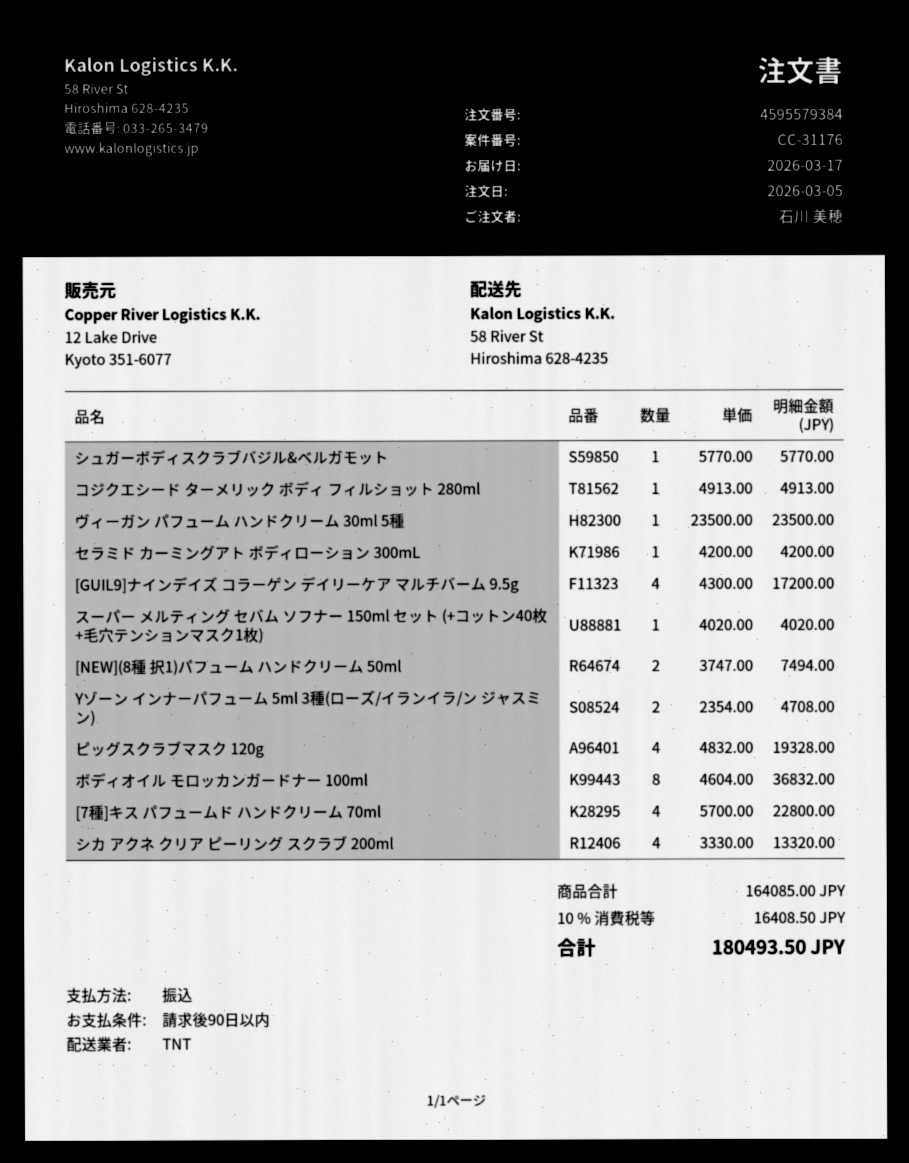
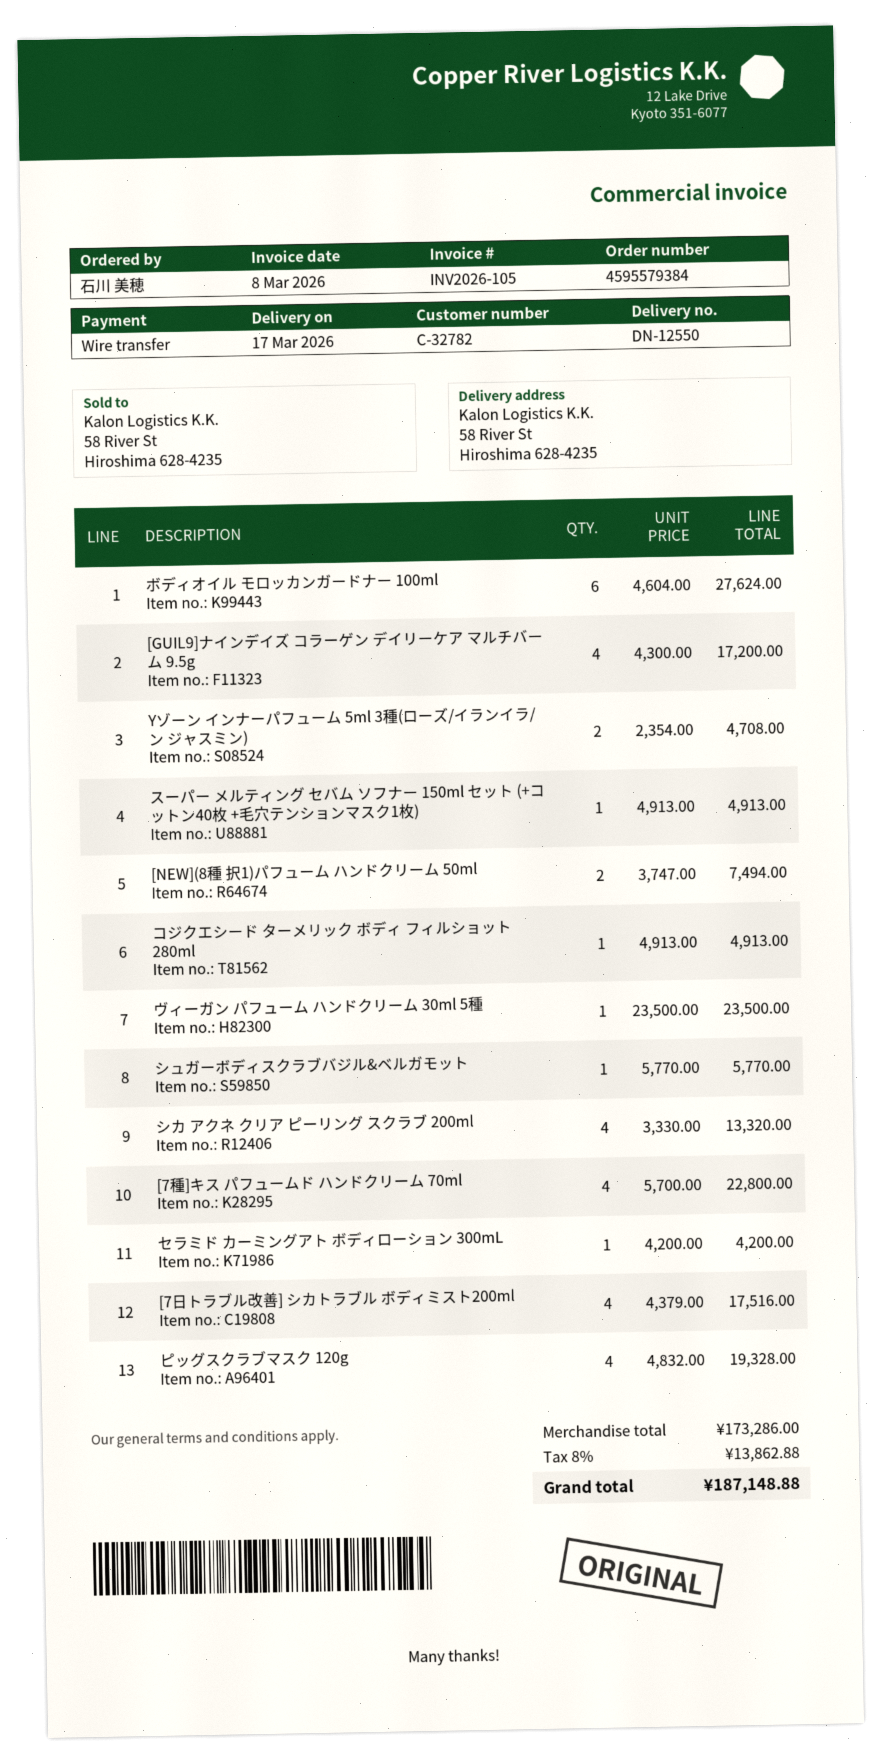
スーパー メルティング セバム ソフナー 150ml セット (+コットン40枚 +毛穴テンションマスク1枚): 1 x 4020.00 = 4020.00 -> 1 x 4913.00 = 4913.00
ボディオイル モロッカンガードナー 100ml: 8 x 4604.00 = 36832.00 -> 6 x 4604.00 = 27624.00
[7日トラブル改善] シカトラブル ボディミスト200ml: none -> 4 x 4379.00 = 17516.00
subtotal: 164085.00 -> 173286.00
tax: 10% = 16408.50 -> 8% = 13862.88
total: 180493.50 -> 187148.88

